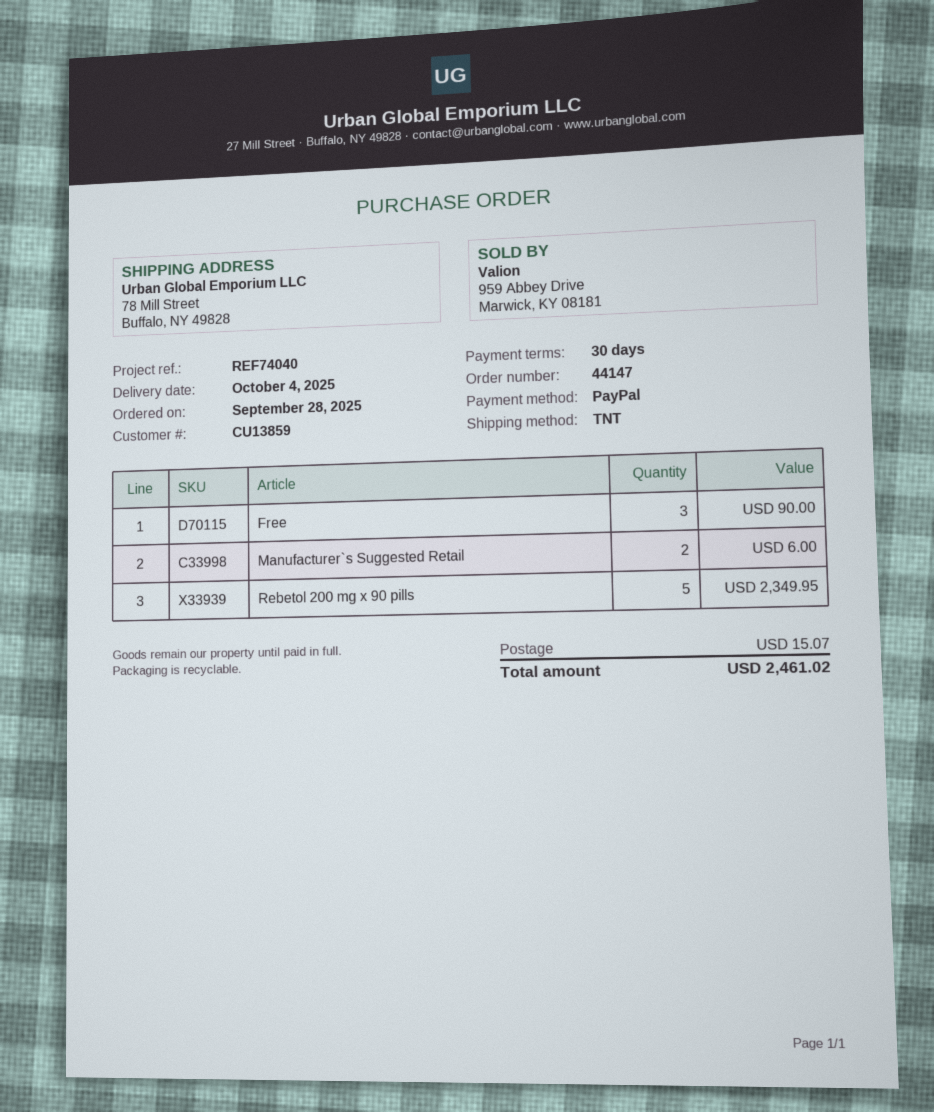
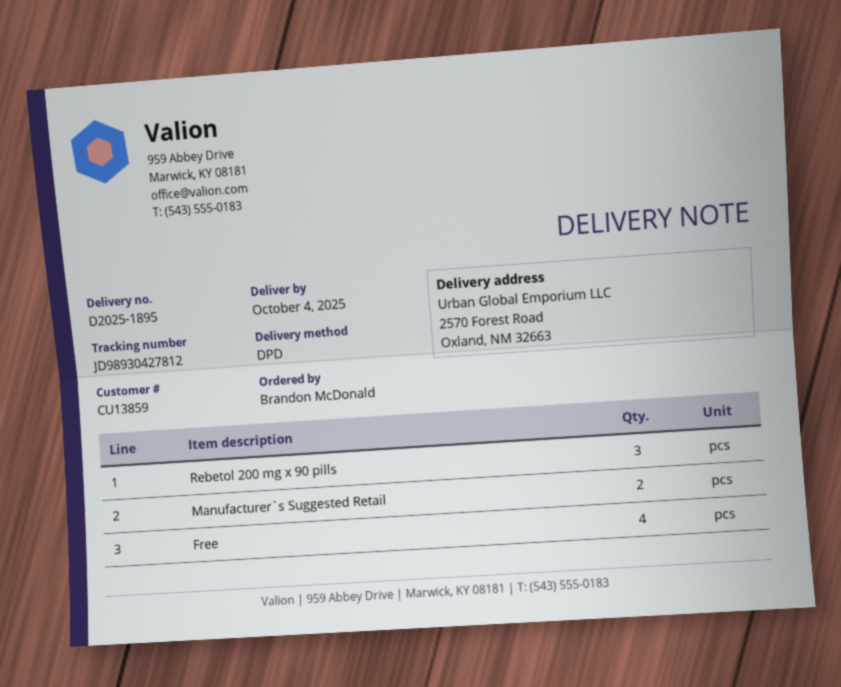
shipping method: TNT -> DPD
ship to: 78 Mill Street, Buffalo, NY 49828 -> 2570 Forest Road, Oxland, NM 32663
Free: 3 -> 4
Rebetol 200 mg x 90 pills: 5 -> 3

